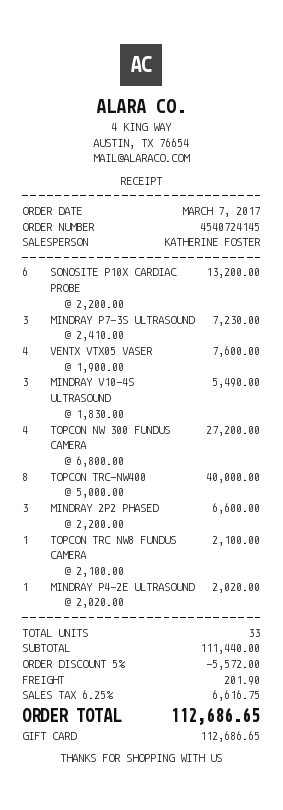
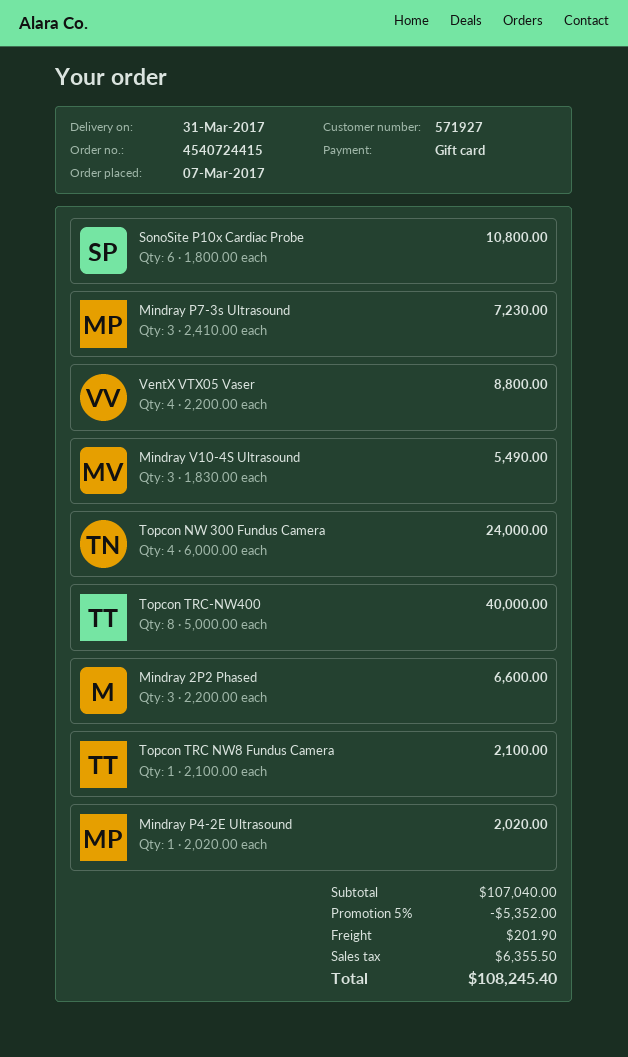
order number: 4540724145 -> 4540724415
SONOSITE P10X CARDIAC PROBE: 6 x 2200.00 = 13200.00 -> 6 x 1800.00 = 10800.00
VENTX VTX05 VASER: 4 x 1900.00 = 7600.00 -> 4 x 2200.00 = 8800.00
TOPCON NW 300 FUNDUS CAMERA: 4 x 6800.00 = 27200.00 -> 4 x 6000.00 = 24000.00
subtotal: 111440.00 -> 107040.00
discount: 5% = 5572.00 -> 5% = 5352.00
tax: 6616.75 -> 6355.50
total: 112686.65 -> 108245.40

